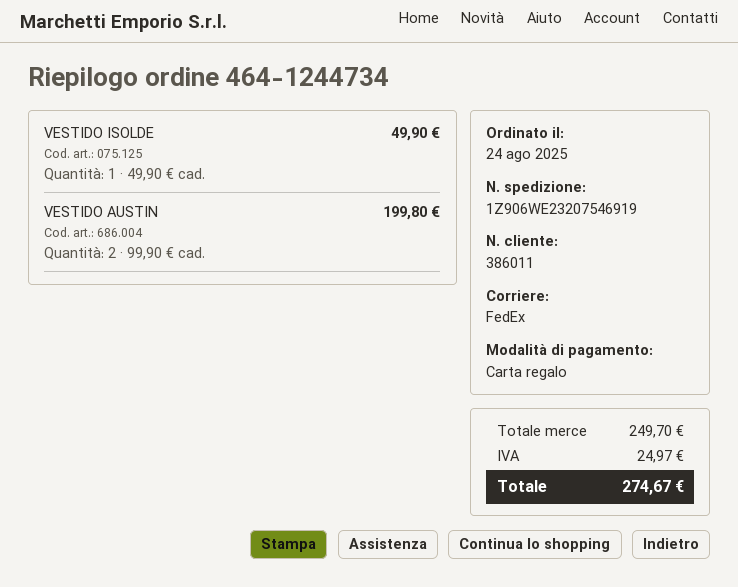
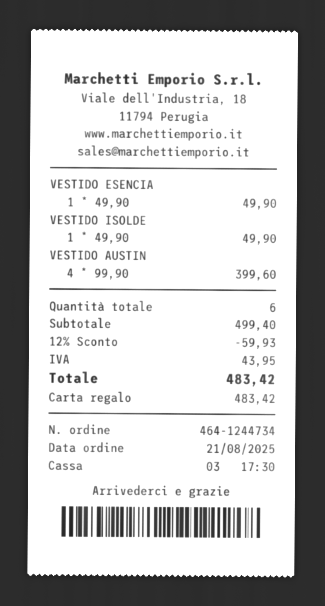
order date: 2025-08-24 -> 2025-08-21
VESTIDO AUSTIN: 2 x 99.90 = 199.80 -> 4 x 99.90 = 399.60
VESTIDO ESENCIA: none -> 1 x 49.90 = 49.90
subtotal: 249.70 -> 499.40
discount: none -> 12% = 59.93
tax: 24.97 -> 43.95
total: 274.67 -> 483.42

